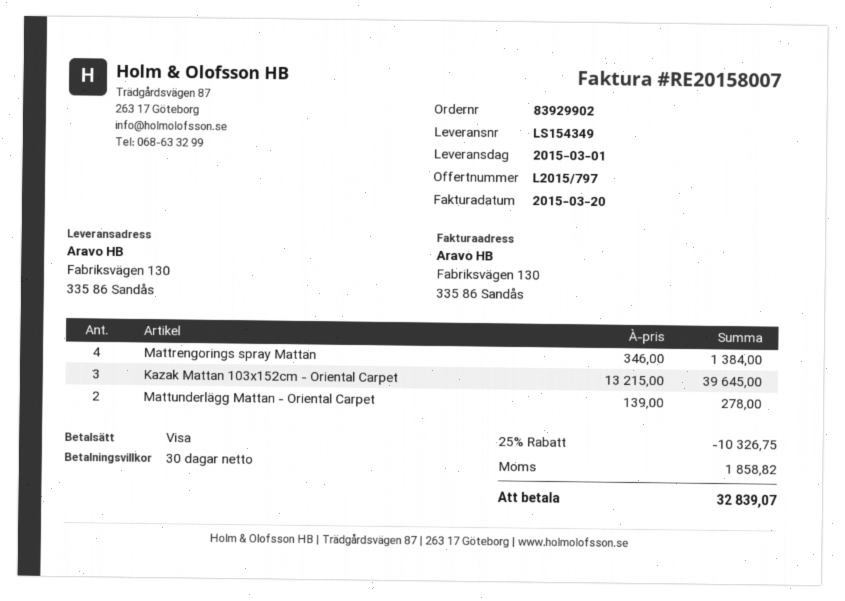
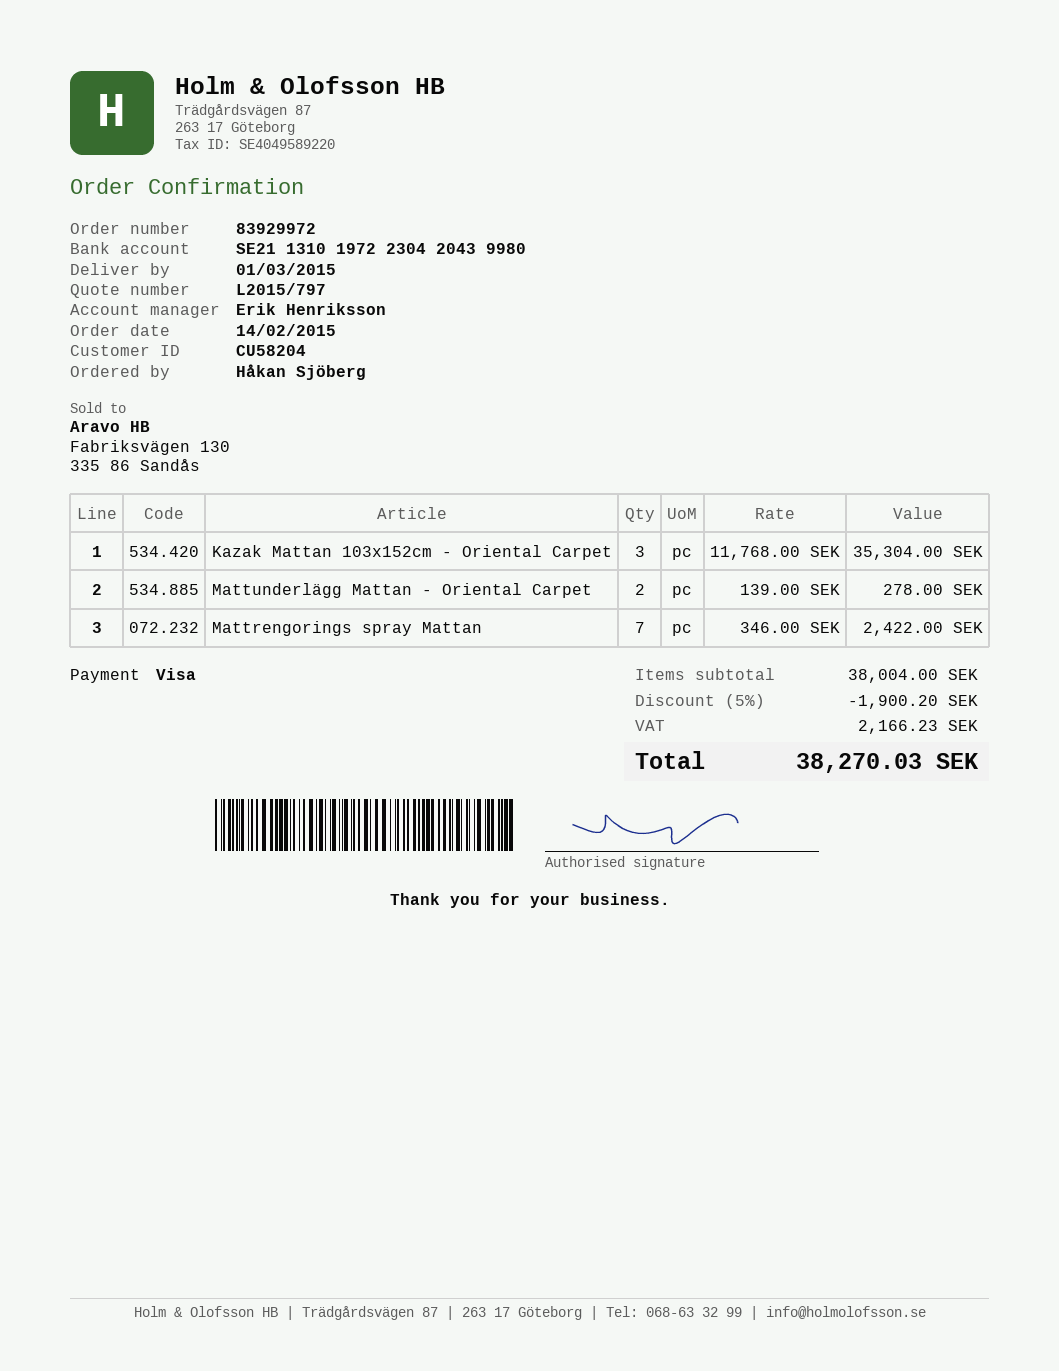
order number: 83929902 -> 83929972
Mattrengorings spray Mattan: 4 x 346.00 = 1384.00 -> 7 x 346.00 = 2422.00
Kazak Mattan 103x152cm - Oriental Carpet: 3 x 13215.00 = 39645.00 -> 3 x 11768.00 = 35304.00
discount: 25% = 10326.75 -> 5% = 1900.20
tax: 1858.82 -> 2166.23
total: 32839.07 -> 38270.03

